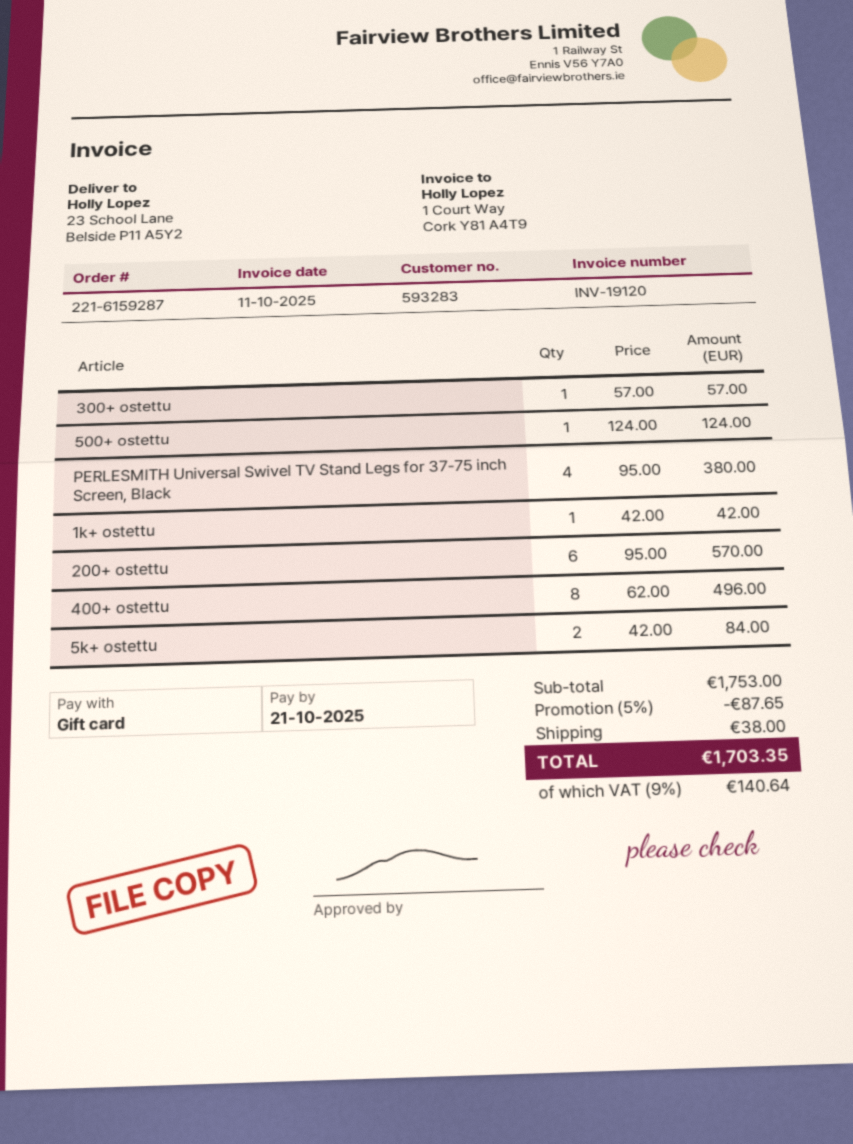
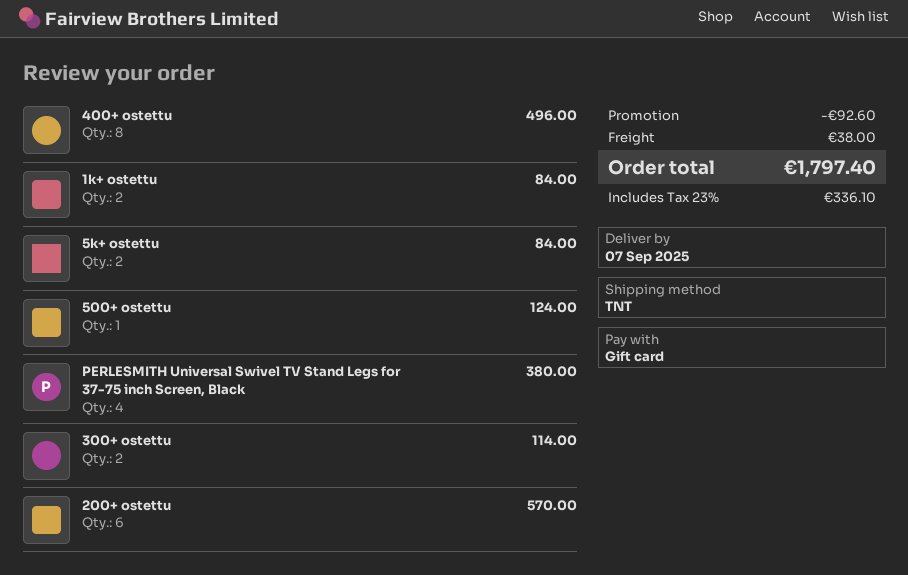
300+ ostettu: 1 for 57.00 -> 2 for 114.00
1k+ ostettu: 1 for 42.00 -> 2 for 84.00
discount: 87.65 -> 92.60
tax: 9% = 140.64 -> 23% = 336.10
total: 1703.35 -> 1797.40

